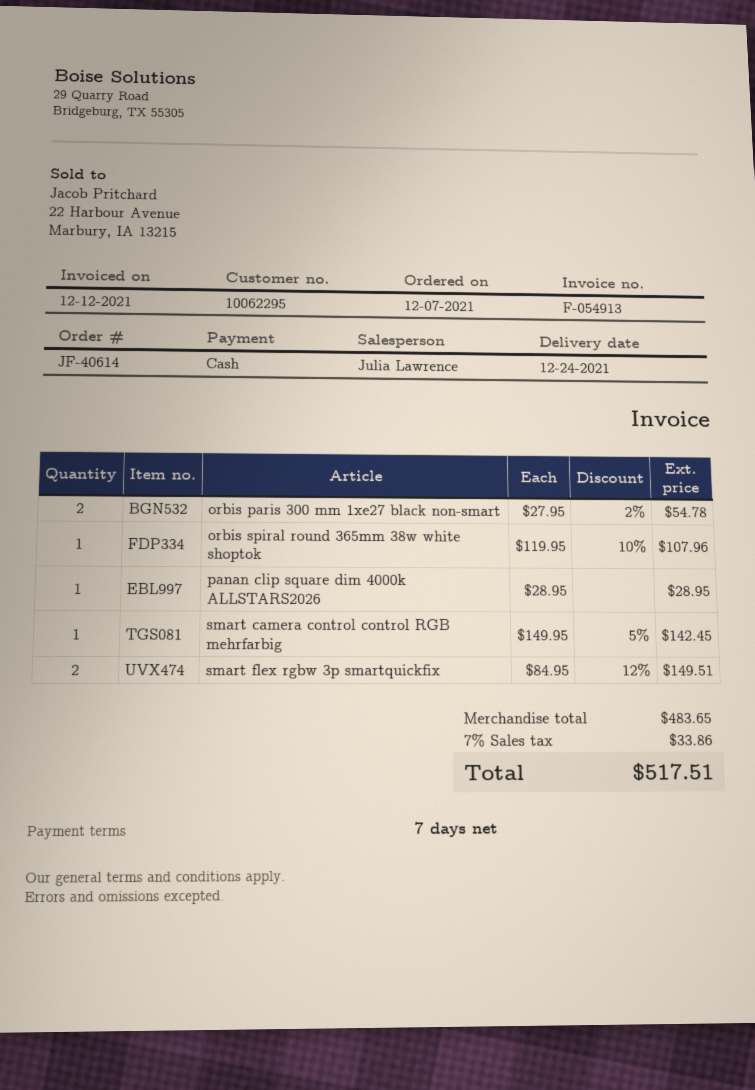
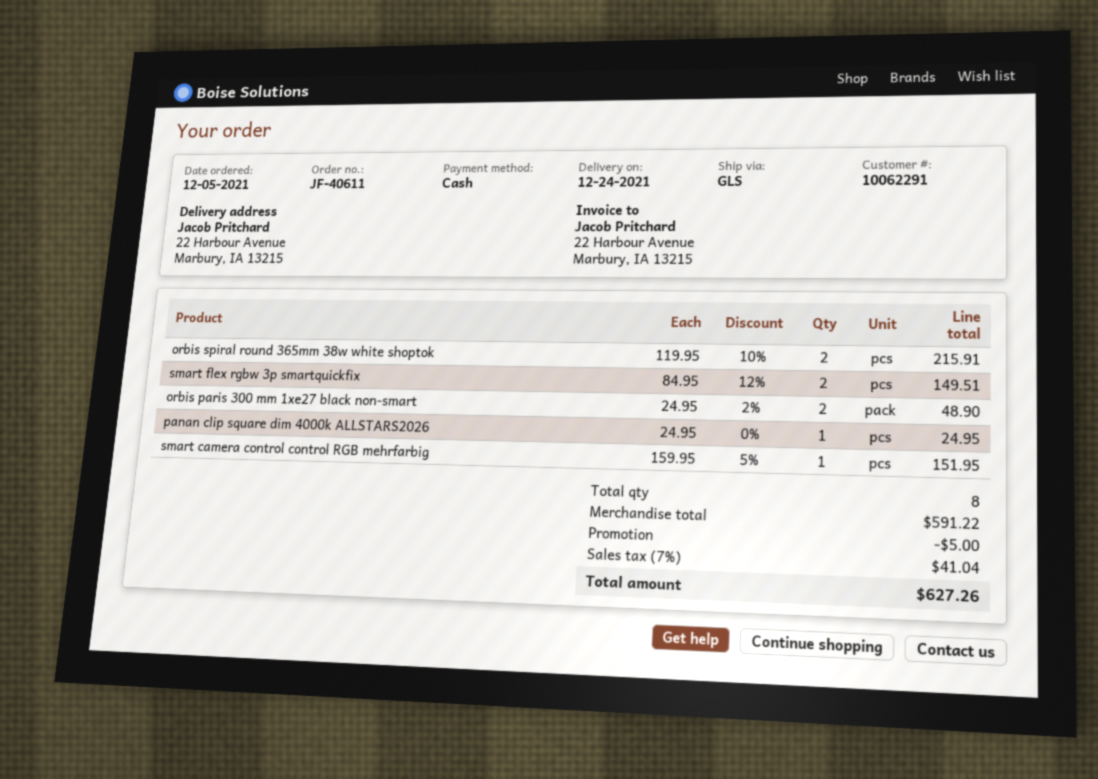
order number: JF-40614 -> JF-40611
order date: 2021-12-07 -> 2021-12-05
customer number: 10062295 -> 10062291
orbis paris 300 mm 1xe27 black non-smart: 2 x 27.95 - 2% = 54.78 -> 2 x 24.95 - 2% = 48.90
orbis spiral round 365mm 38w white shoptok: 1 x 119.95 - 10% = 107.96 -> 2 x 119.95 - 10% = 215.91
panan clip square dim 4000k ALLSTARS2026: 1 x 28.95 = 28.95 -> 1 x 24.95 = 24.95
smart camera control control RGB mehrfarbig: 1 x 149.95 - 5% = 142.45 -> 1 x 159.95 - 5% = 151.95
subtotal: 483.65 -> 591.22
discount: none -> 5.00
tax: 7% = 33.86 -> 7% = 41.04
total: 517.51 -> 627.26

